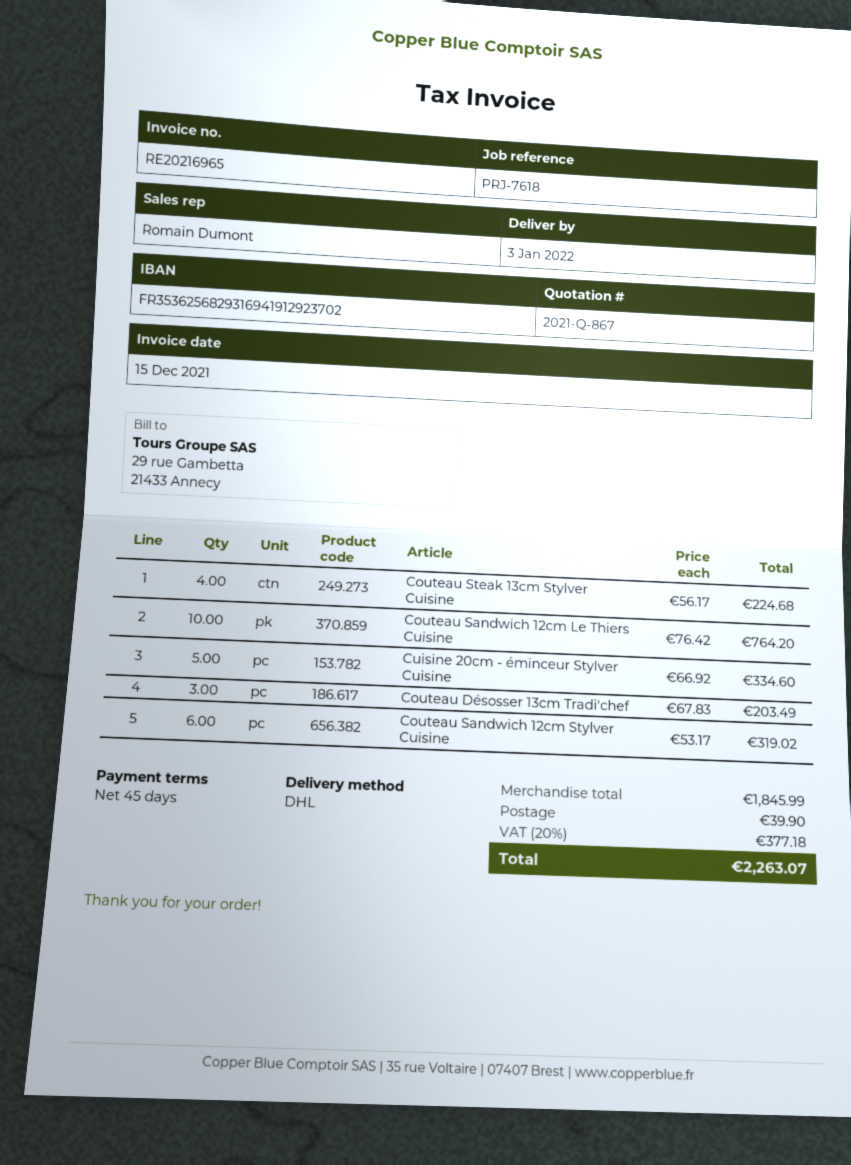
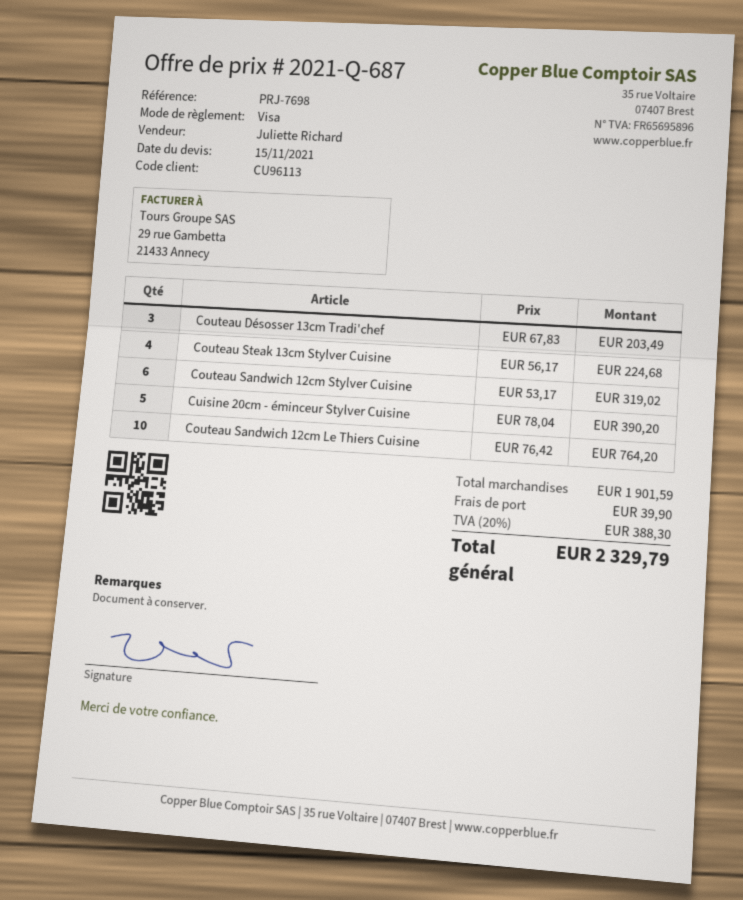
quote number: 2021-Q-867 -> 2021-Q-687
reference: PRJ-7618 -> PRJ-7698
sales rep: Romain Dumont -> Juliette Richard
Cuisine 20cm - éminceur Stylver Cuisine: 5 x 66.92 = 334.60 -> 5 x 78.04 = 390.20
subtotal: 1845.99 -> 1901.59
tax: 20% = 377.18 -> 20% = 388.30
total: 2263.07 -> 2329.79

